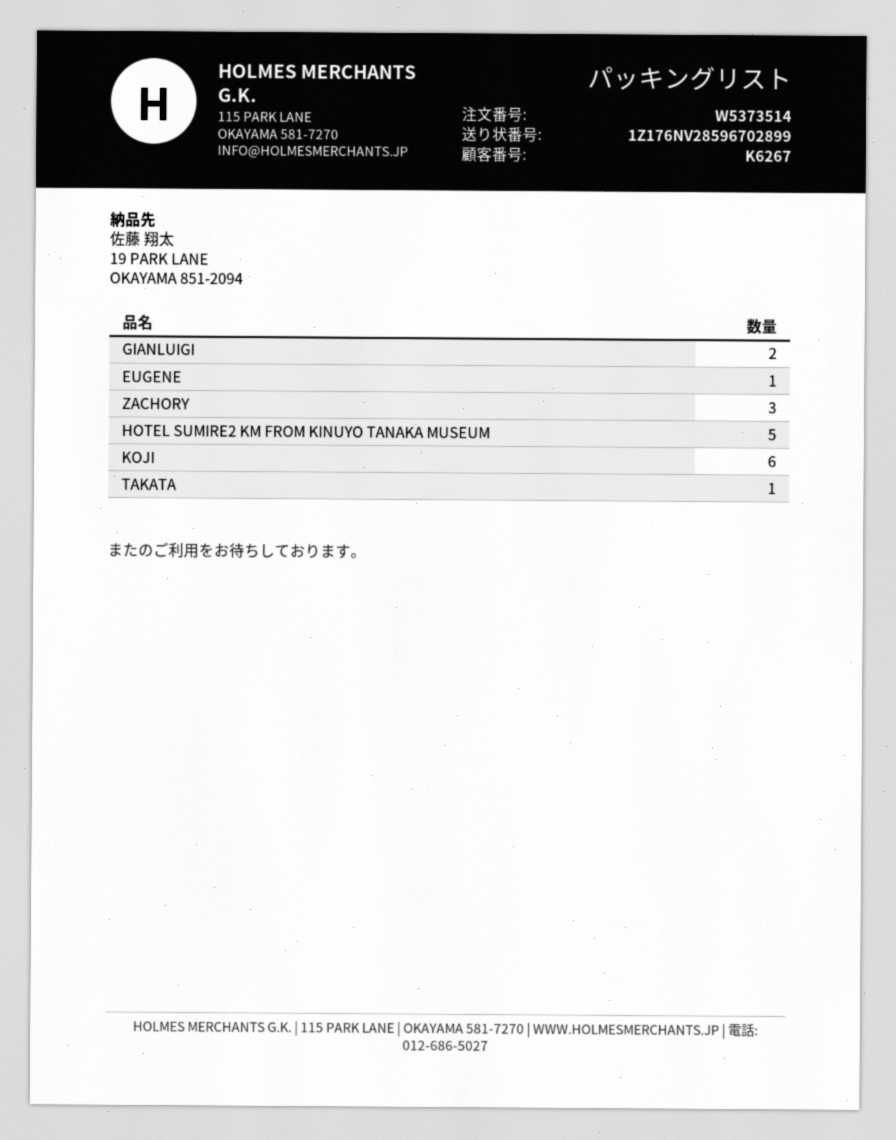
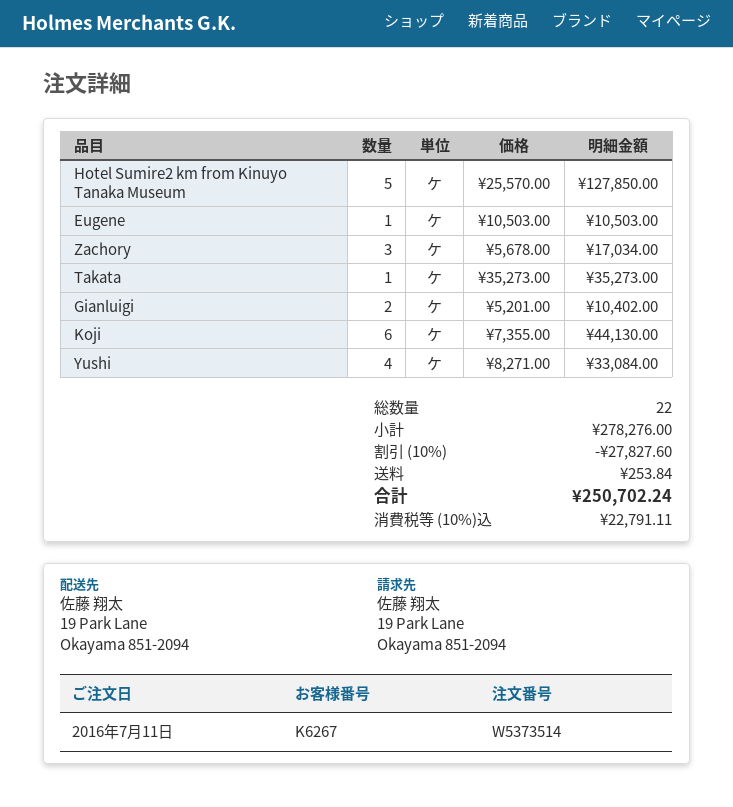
Yushi: none -> 4

